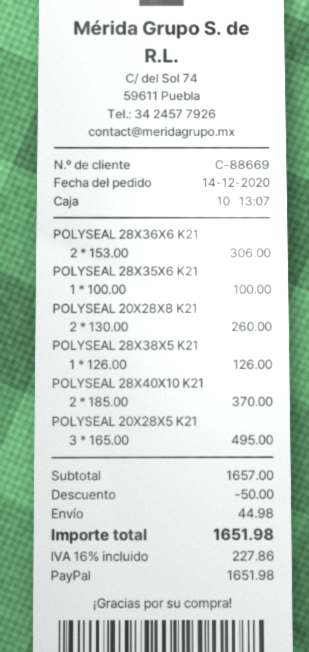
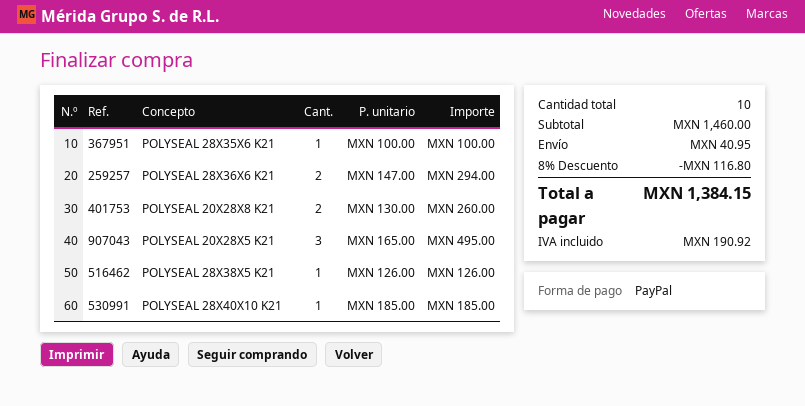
POLYSEAL 28X36X6 K21: 2 x 153.00 = 306.00 -> 2 x 147.00 = 294.00
POLYSEAL 28X40X10 K21: 2 x 185.00 = 370.00 -> 1 x 185.00 = 185.00
subtotal: 1657.00 -> 1460.00
discount: 50.00 -> 116.80
shipping: 44.98 -> 40.95
tax: 227.86 -> 190.92
total: 1651.98 -> 1384.15

